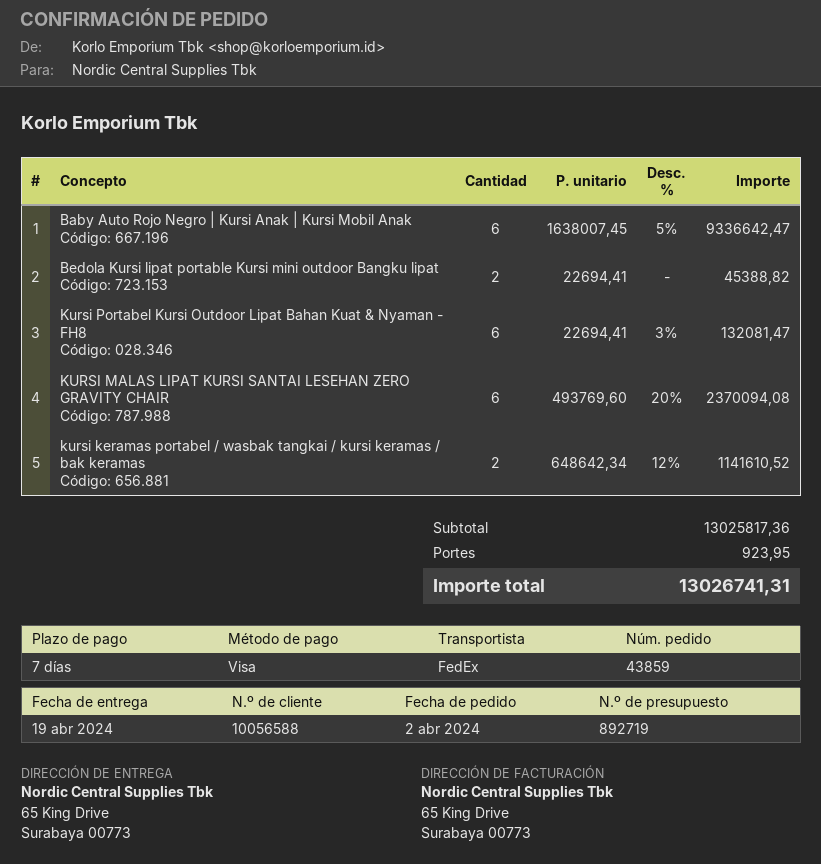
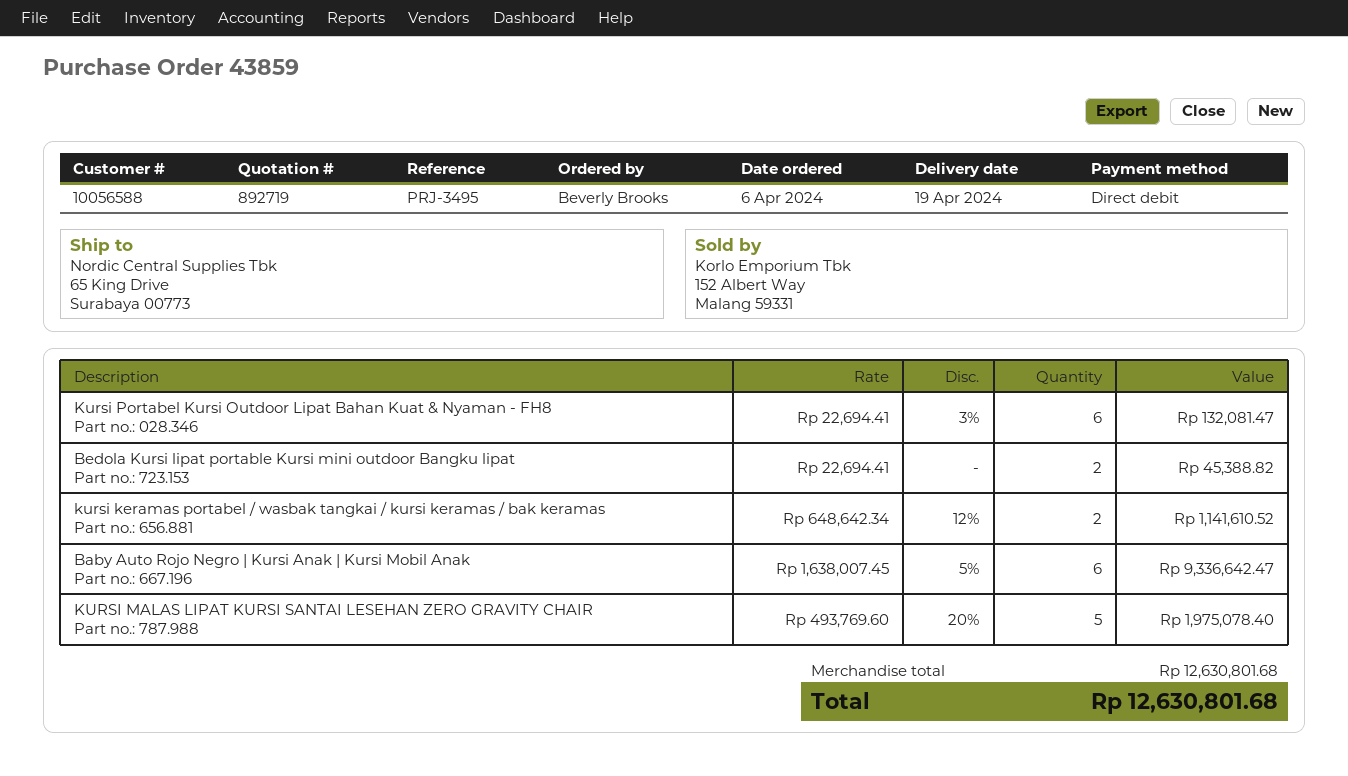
order date: 2024-04-02 -> 2024-04-06
payment method: Visa -> direct debit
KURSI MALAS LIPAT KURSI SANTAI LESEHAN ZERO GRAVITY CHAIR: 6 x 493769.60 - 20% = 2370094.08 -> 5 x 493769.60 - 20% = 1975078.40
subtotal: 13025817.36 -> 12630801.68
shipping: 923.95 -> none
total: 13026741.31 -> 12630801.68

